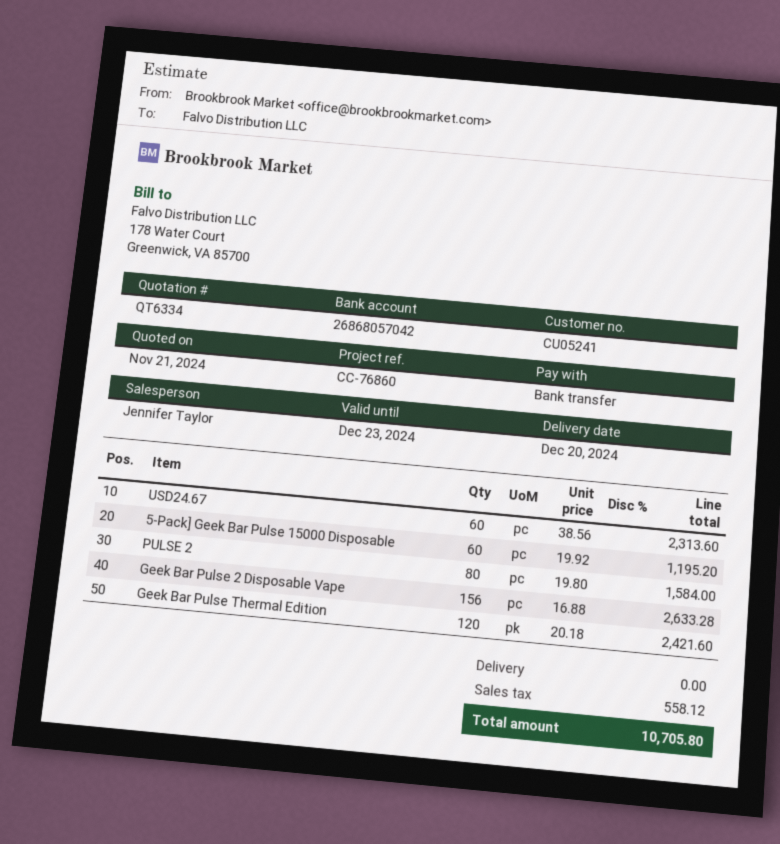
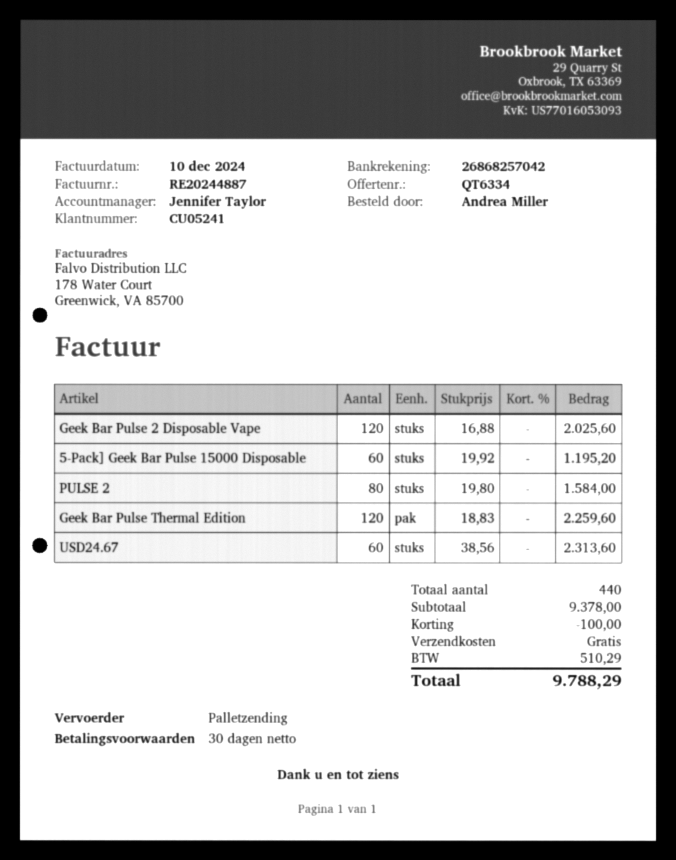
bank account: 26868057042 -> 26868257042
Geek Bar Pulse 2 Disposable Vape: 156 x 16.88 = 2633.28 -> 120 x 16.88 = 2025.60
Geek Bar Pulse Thermal Edition: 120 x 20.18 = 2421.60 -> 120 x 18.83 = 2259.60
discount: none -> 100.00
tax: 558.12 -> 510.29
total: 10705.80 -> 9788.29

